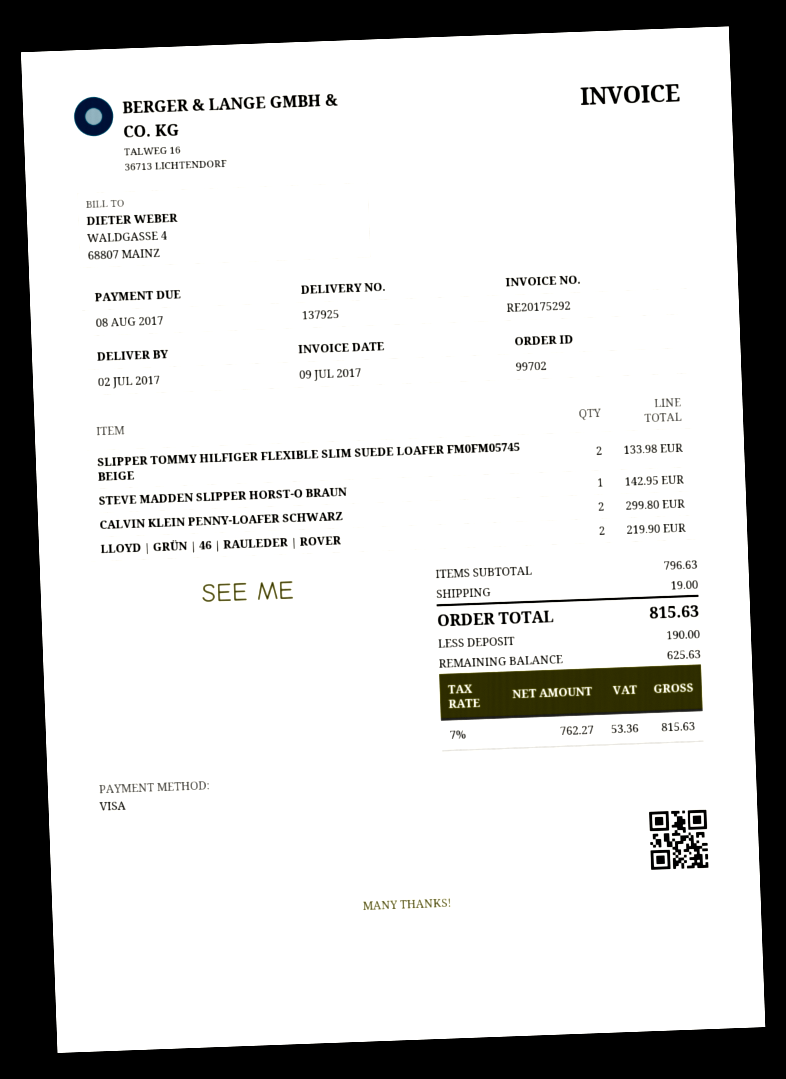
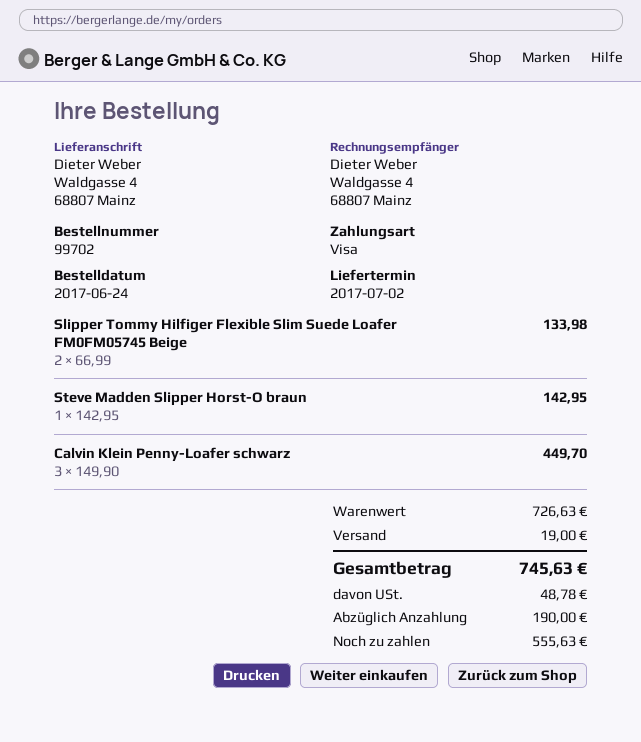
CALVIN KLEIN PENNY-LOAFER SCHWARZ: 2 for 299.80 -> 3 for 449.70
LLOYD | GRÜN | 46 | RAULEDER | ROVER: 2 for 219.90 -> none
subtotal: 796.63 -> 726.63
tax: 53.36 -> 48.78
total: 815.63 -> 745.63
balance: 625.63 -> 555.63

